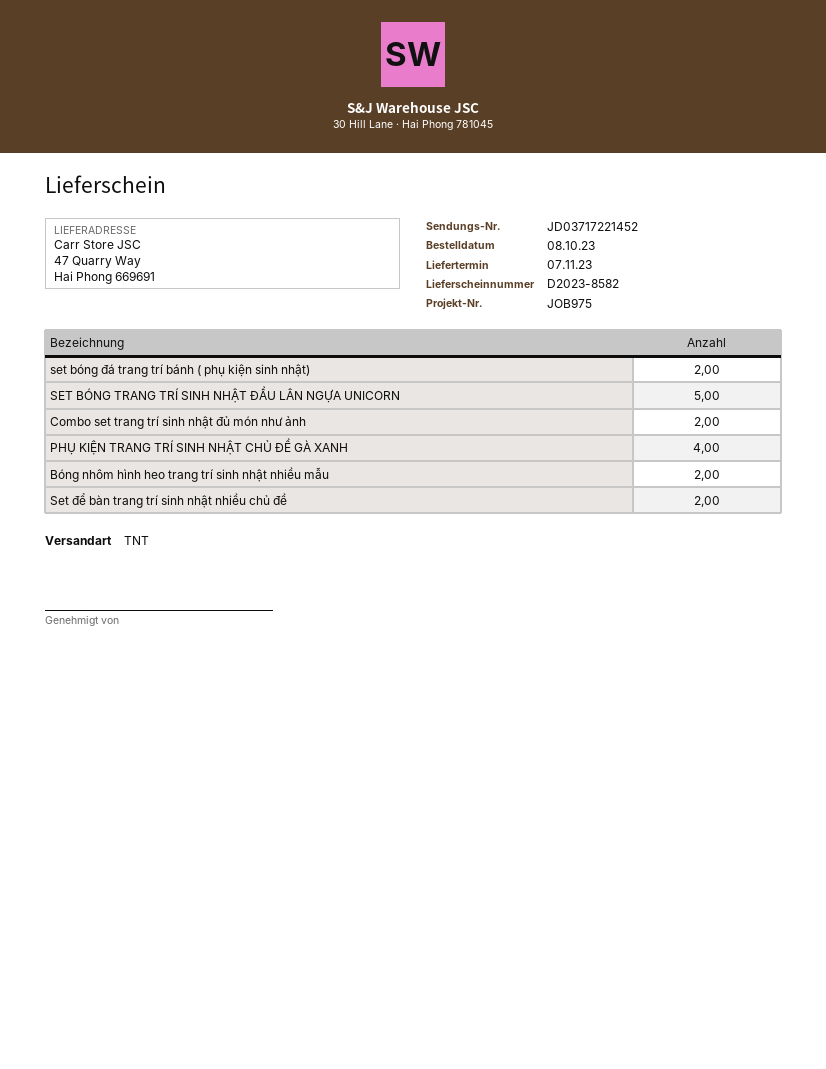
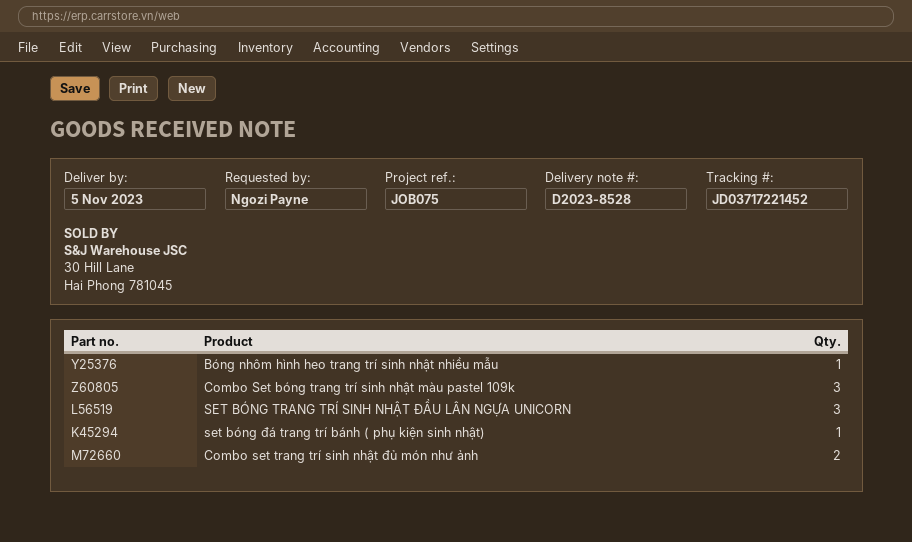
delivery note number: D2023-8582 -> D2023-8528
delivery date: 2023-11-07 -> 2023-11-05
reference: JOB975 -> JOB075
set bóng đá trang trí bánh ( phụ kiện sinh nhật): 2 -> 1
SET BÓNG TRANG TRÍ SINH NHẬT ĐẦU LÂN NGỰA UNICORN: 5 -> 3
PHỤ KIỆN TRANG TRÍ SINH NHẬT CHỦ ĐỀ GÀ XANH: 4 -> none
Bóng nhôm hình heo trang trí sinh nhật nhiều mẫu: 2 -> 1
Set để bàn trang trí sinh nhật nhiều chủ đề: 2 -> none
Combo Set bóng trang trí sinh nhật màu pastel 109k: none -> 3

